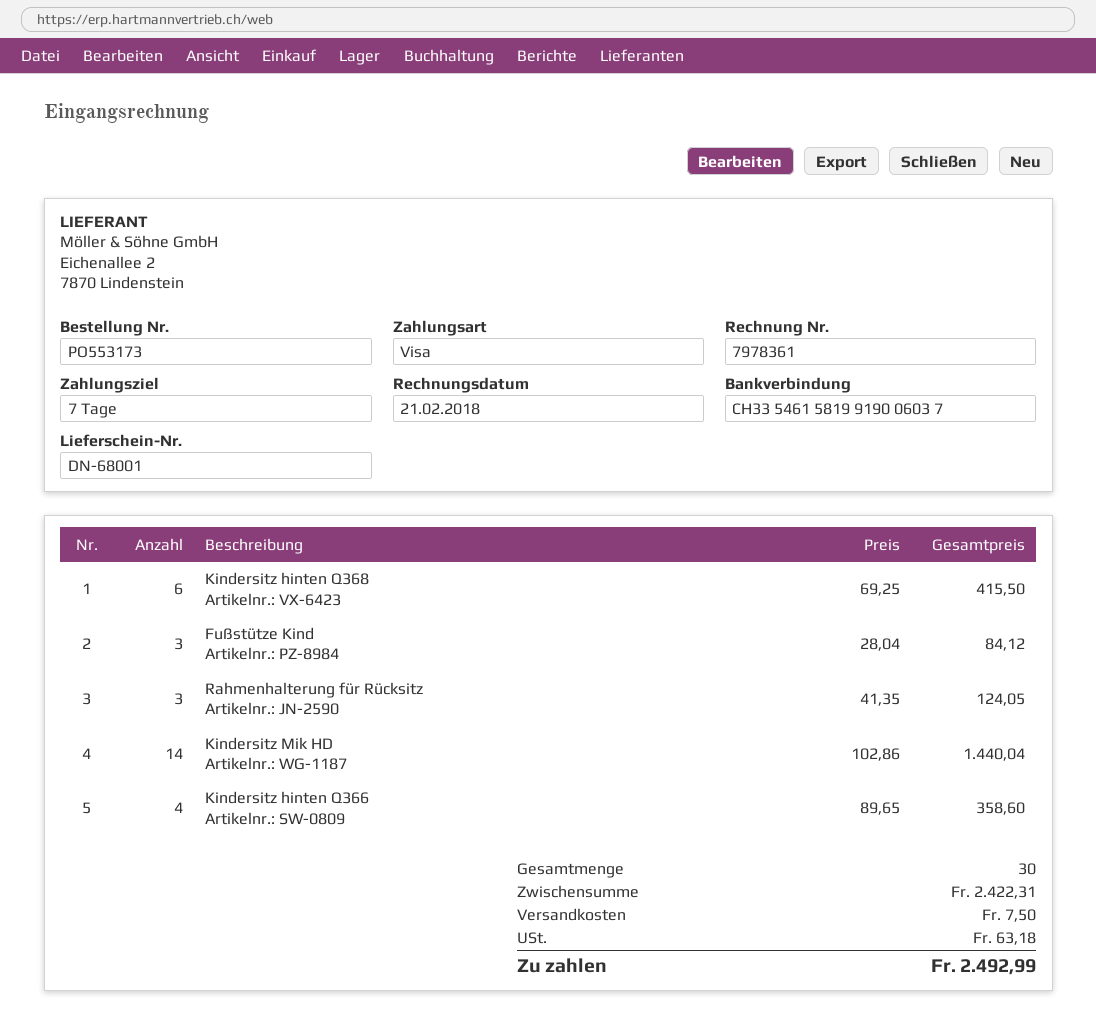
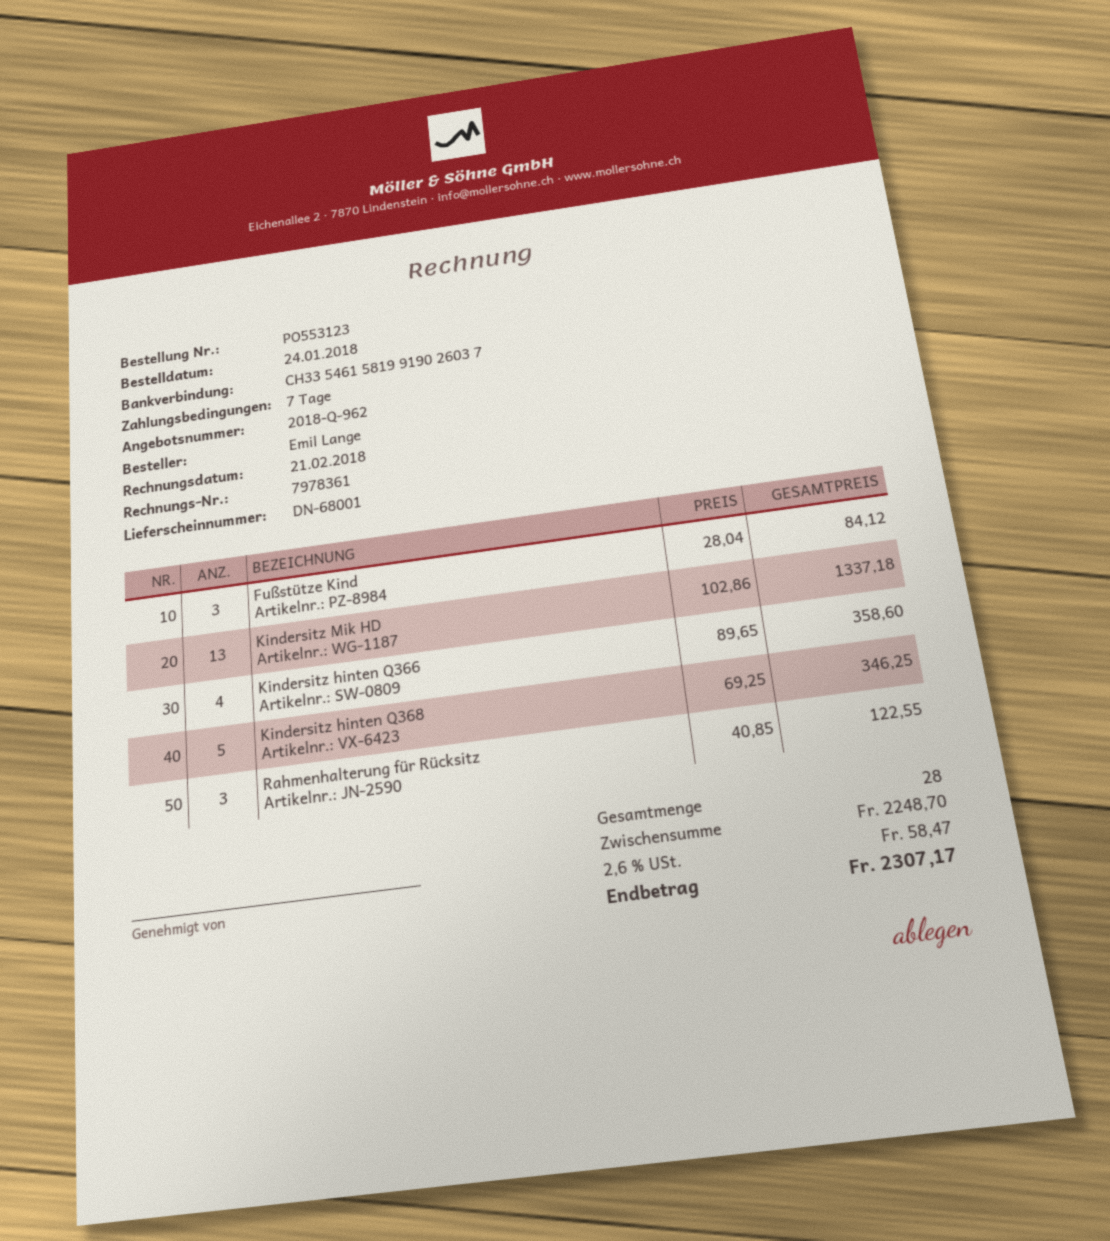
order number: PO553173 -> PO553123
bank account: CH3354615819919006037 -> CH3354615819919026037
Kindersitz hinten Q368: 6 x 69.25 = 415.50 -> 5 x 69.25 = 346.25
Rahmenhalterung für Rücksitz: 3 x 41.35 = 124.05 -> 3 x 40.85 = 122.55
Kindersitz Mik HD: 14 x 102.86 = 1440.04 -> 13 x 102.86 = 1337.18
total quantity: 30 -> 28
subtotal: 2422.31 -> 2248.70
shipping: 7.50 -> none
tax: 63.18 -> 58.47
total: 2492.99 -> 2307.17

